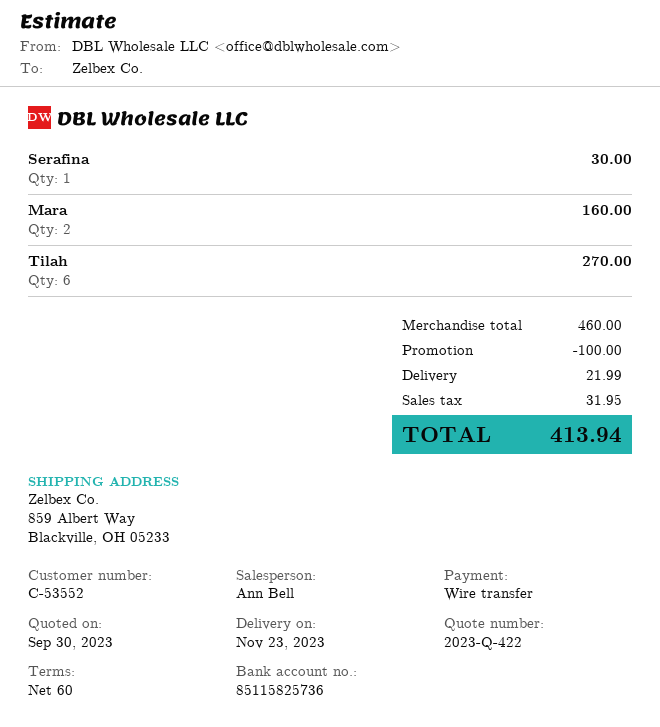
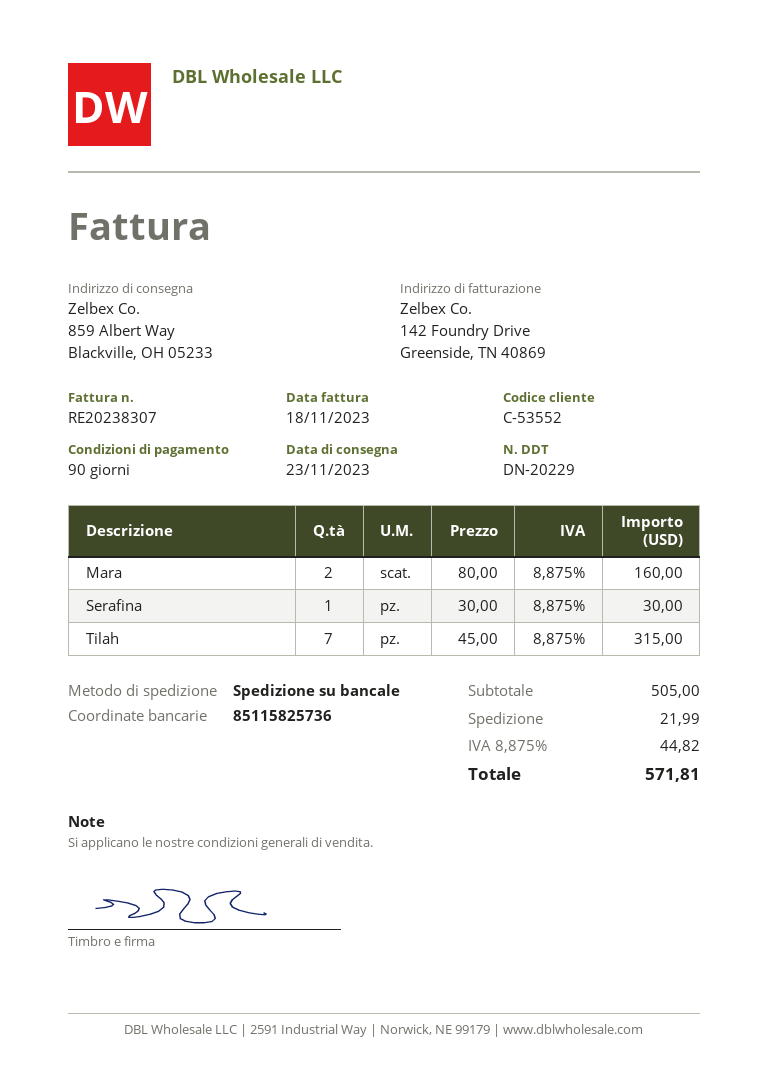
payment terms: 60 days -> 90 days
Tilah: 6 for 270.00 -> 7 for 315.00
subtotal: 460.00 -> 505.00
discount: 100.00 -> none
tax: 31.95 -> 44.82
total: 413.94 -> 571.81

